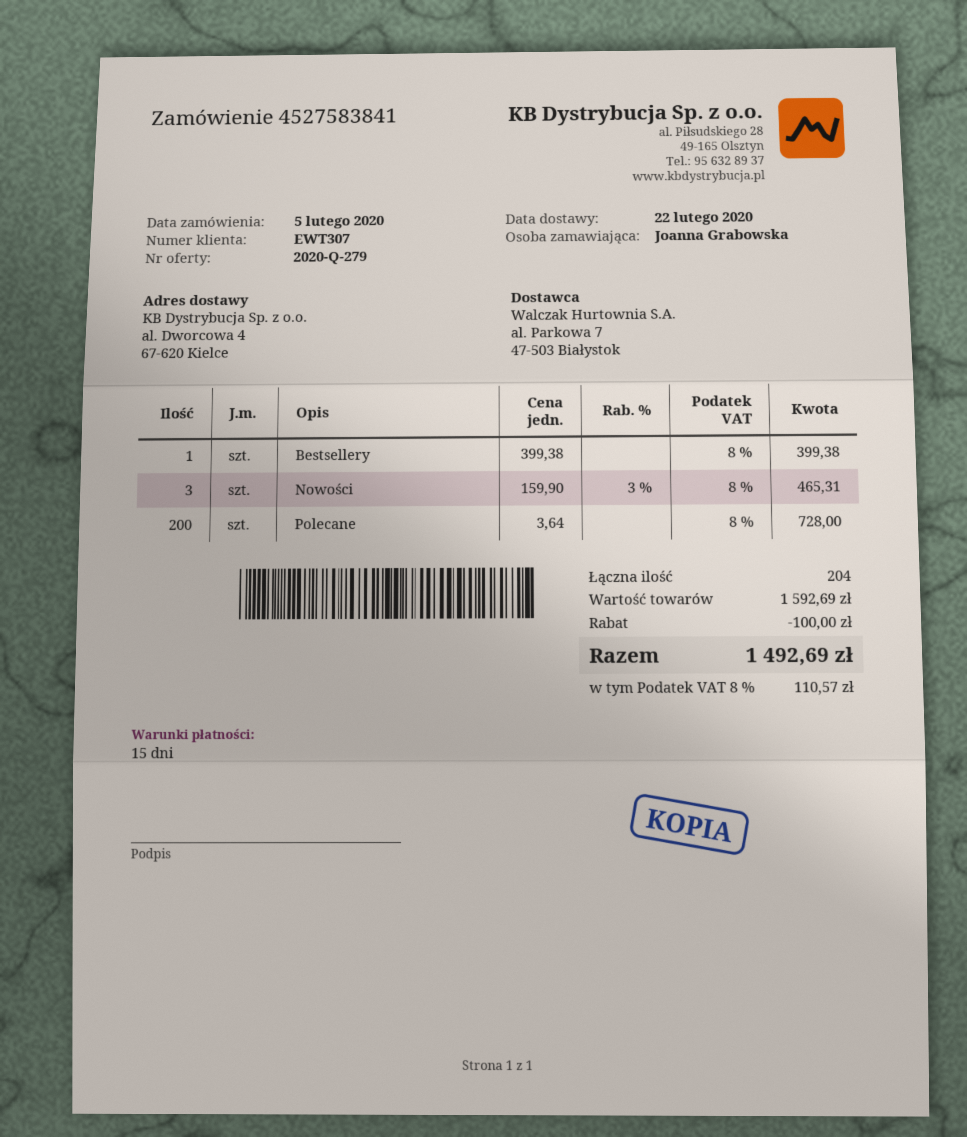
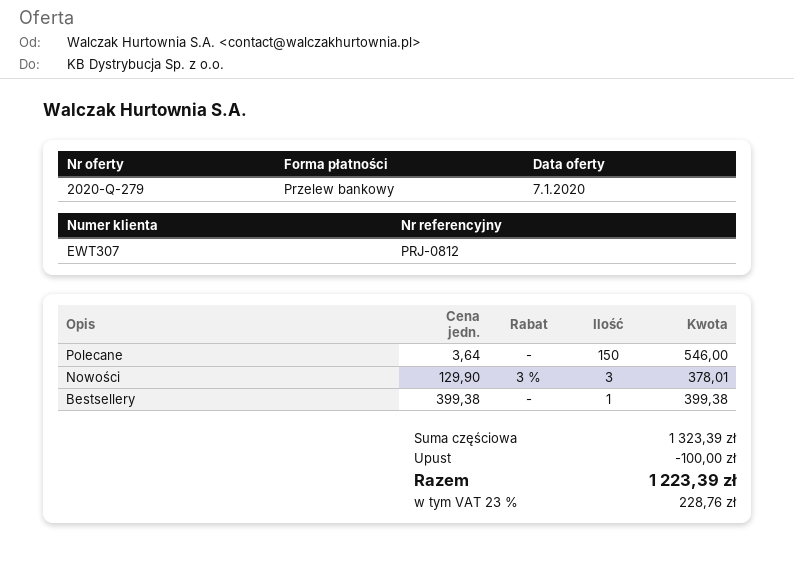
Nowości: 3 x 159.90 - 3% = 465.31 -> 3 x 129.90 - 3% = 378.01
Polecane: 200 x 3.64 = 728.00 -> 150 x 3.64 = 546.00
subtotal: 1592.69 -> 1323.39
tax: 8% = 110.57 -> 23% = 228.76
total: 1492.69 -> 1223.39

